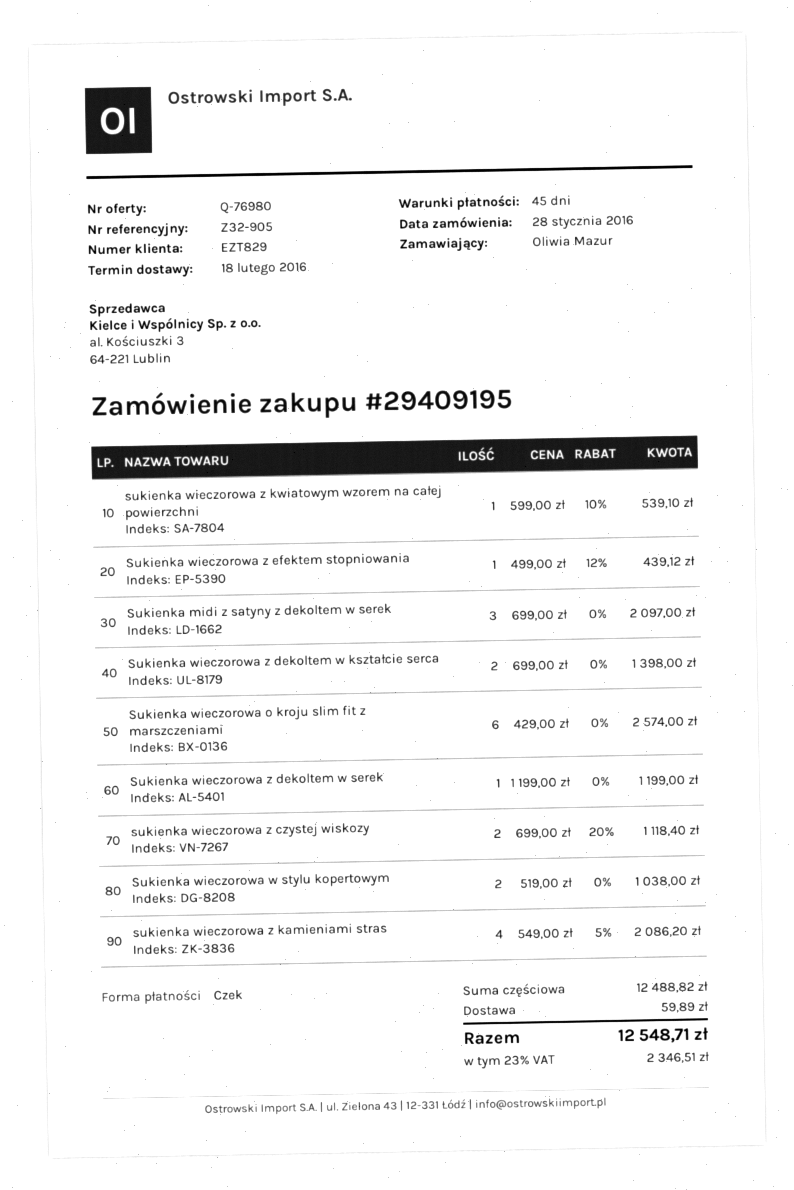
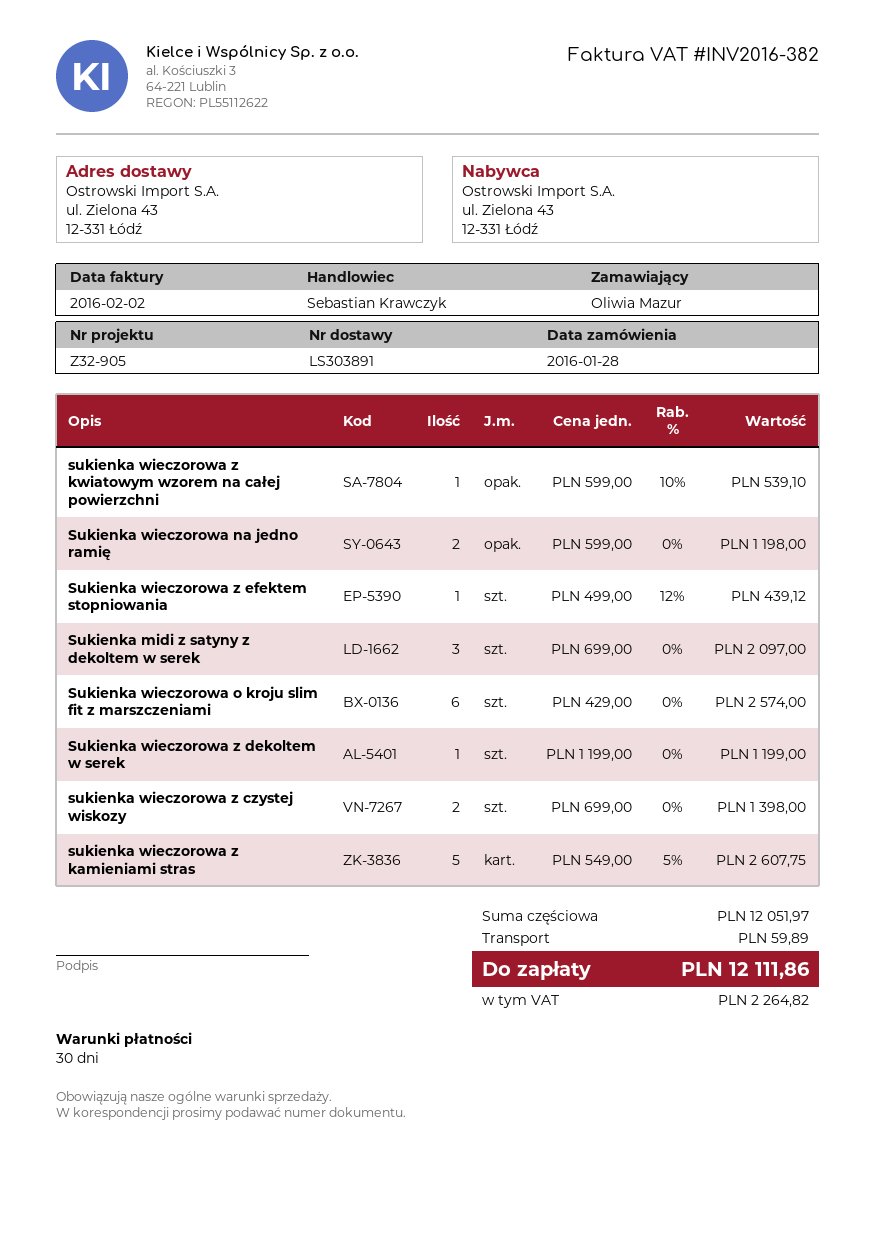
payment terms: 45 days -> 30 days
Sukienka wieczorowa z dekoltem w kształcie serca: 2 x 699.00 = 1398.00 -> none
sukienka wieczorowa z czystej wiskozy: 2 x 699.00 - 20% = 1118.40 -> 2 x 699.00 = 1398.00
Sukienka wieczorowa w stylu kopertowym: 2 x 519.00 = 1038.00 -> none
sukienka wieczorowa z kamieniami stras: 4 x 549.00 - 5% = 2086.20 -> 5 x 549.00 - 5% = 2607.75
Sukienka wieczorowa na jedno ramię: none -> 2 x 599.00 = 1198.00
subtotal: 12488.82 -> 12051.97
tax: 2346.51 -> 2264.82
total: 12548.71 -> 12111.86

